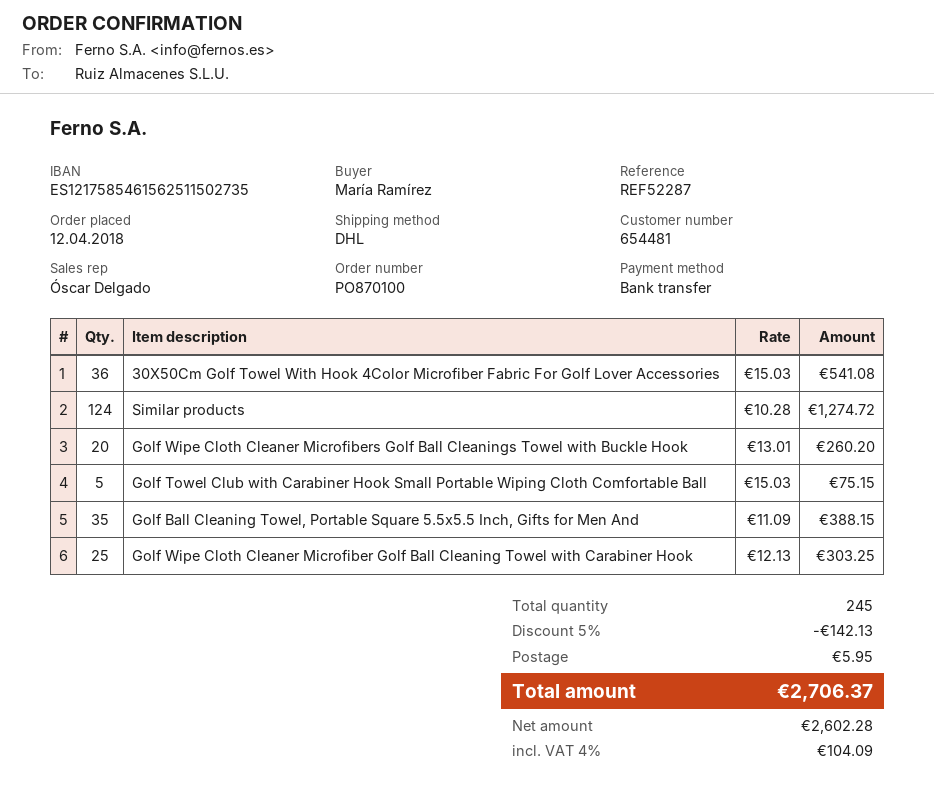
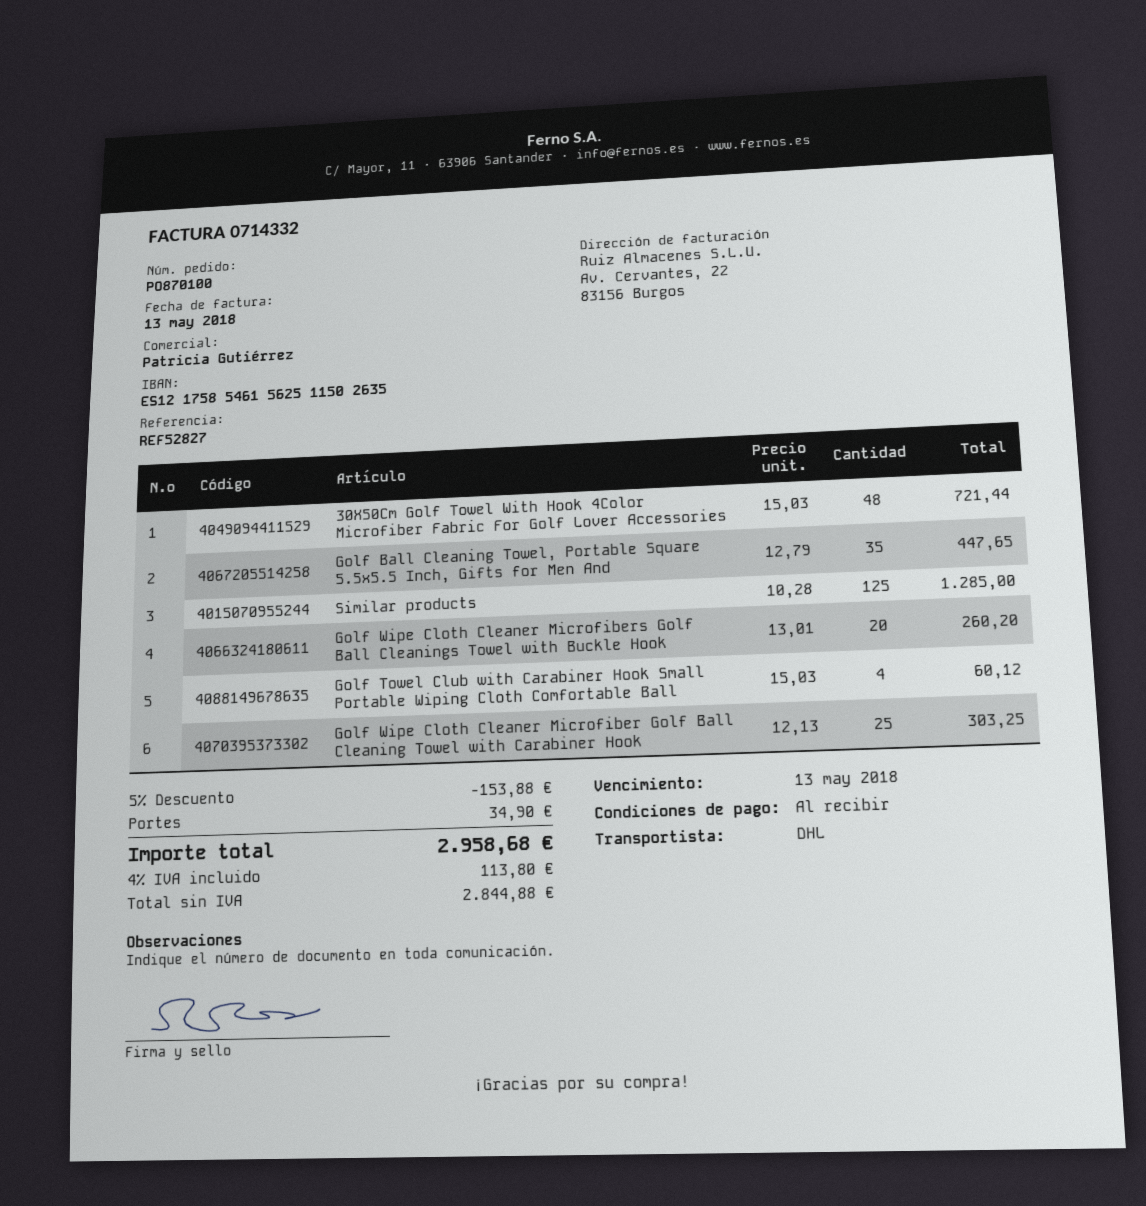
reference: REF52287 -> REF52827
sales rep: Óscar Delgado -> Patricia Gutiérrez
bank account: ES1217585461562511502735 -> ES1217585461562511502635
30X50Cm Golf Towel With Hook 4Color Microfiber Fabric For Golf Lover Accessories: 36 x 15.03 = 541.08 -> 48 x 15.03 = 721.44
Similar products: 124 x 10.28 = 1274.72 -> 125 x 10.28 = 1285.00
Golf Towel Club with Carabiner Hook Small Portable Wiping Cloth Comfortable Ball: 5 x 15.03 = 75.15 -> 4 x 15.03 = 60.12
Golf Ball Cleaning Towel, Portable Square 5.5x5.5 Inch, Gifts for Men And: 35 x 11.09 = 388.15 -> 35 x 12.79 = 447.65
discount: 5% = 142.13 -> 5% = 153.88
shipping: 5.95 -> 34.90
net: 2602.28 -> 2844.88
tax: 4% = 104.09 -> 4% = 113.80
total: 2706.37 -> 2958.68

